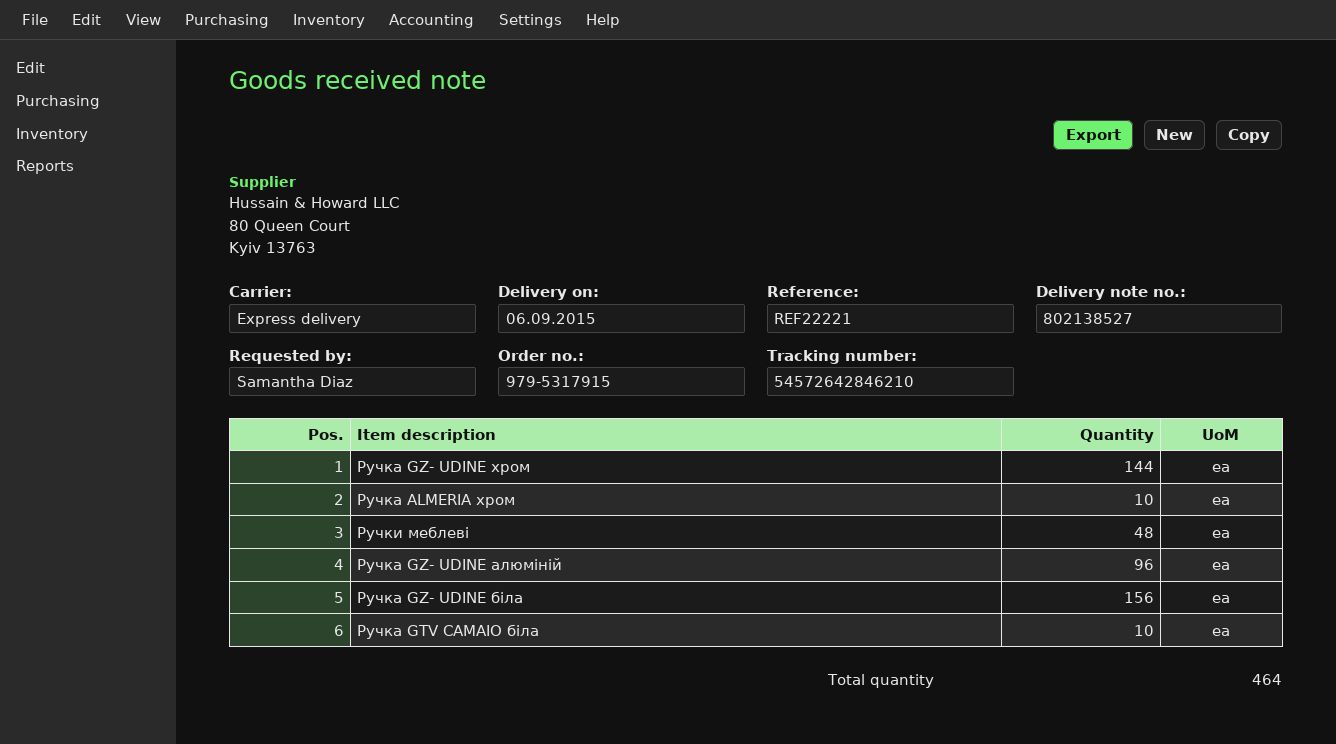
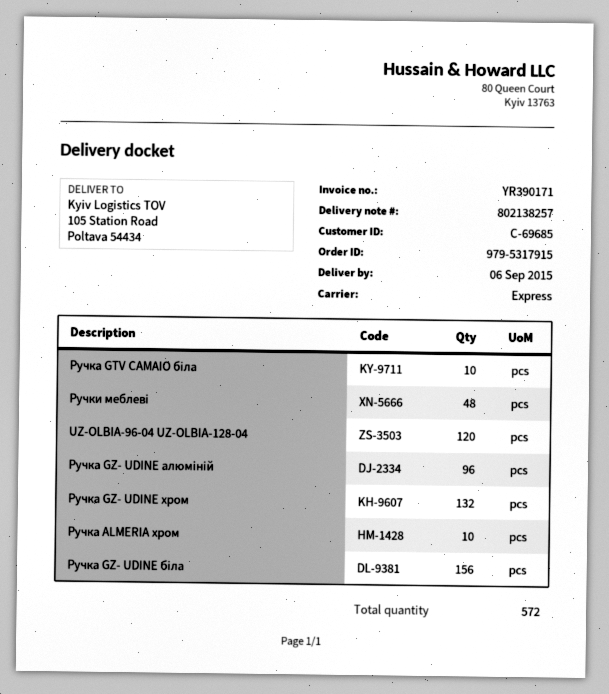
delivery note number: 802138527 -> 802138257
Ручка GZ- UDINE хром: 144 -> 132
UZ-OLBIA-96-04 UZ-OLBIA-128-04: none -> 120
total quantity: 464 -> 572

